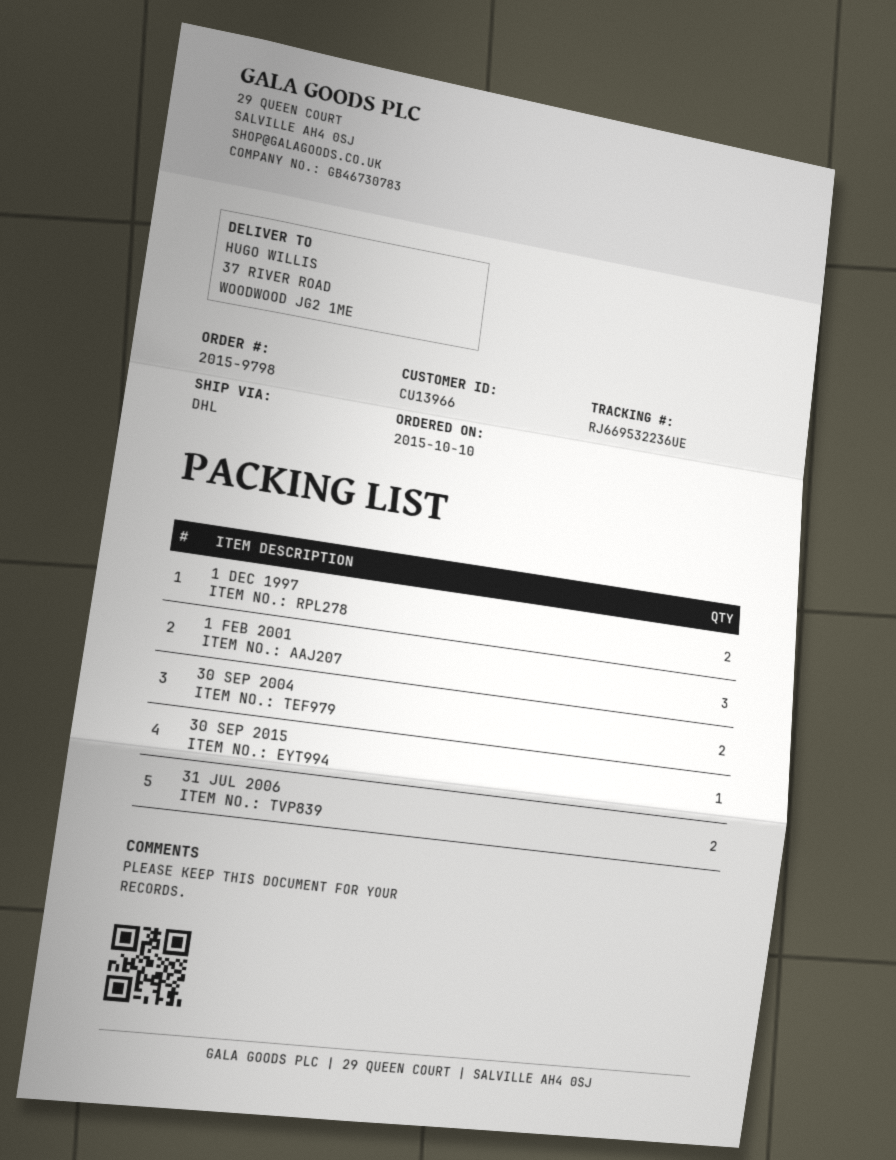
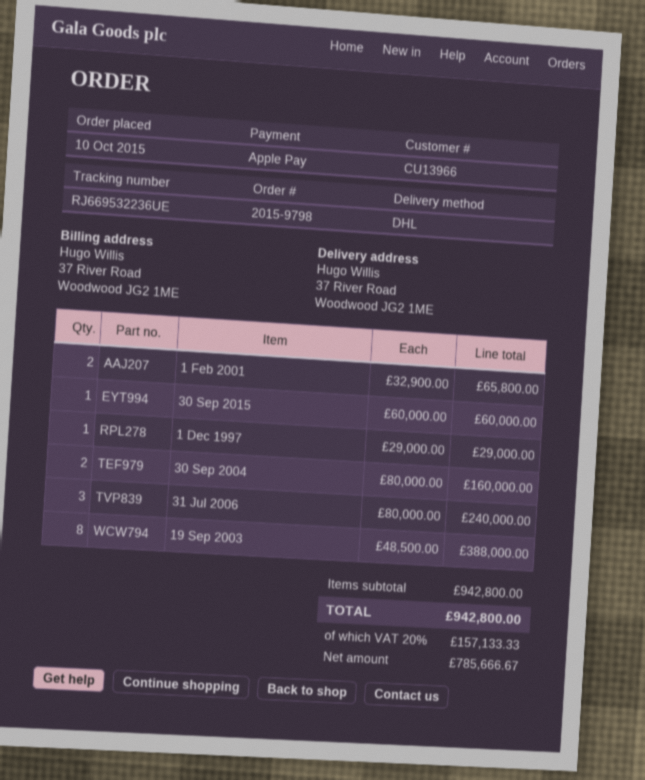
1 DEC 1997: 2 -> 1
1 FEB 2001: 3 -> 2
31 JUL 2006: 2 -> 3
19 Sep 2003: none -> 8

